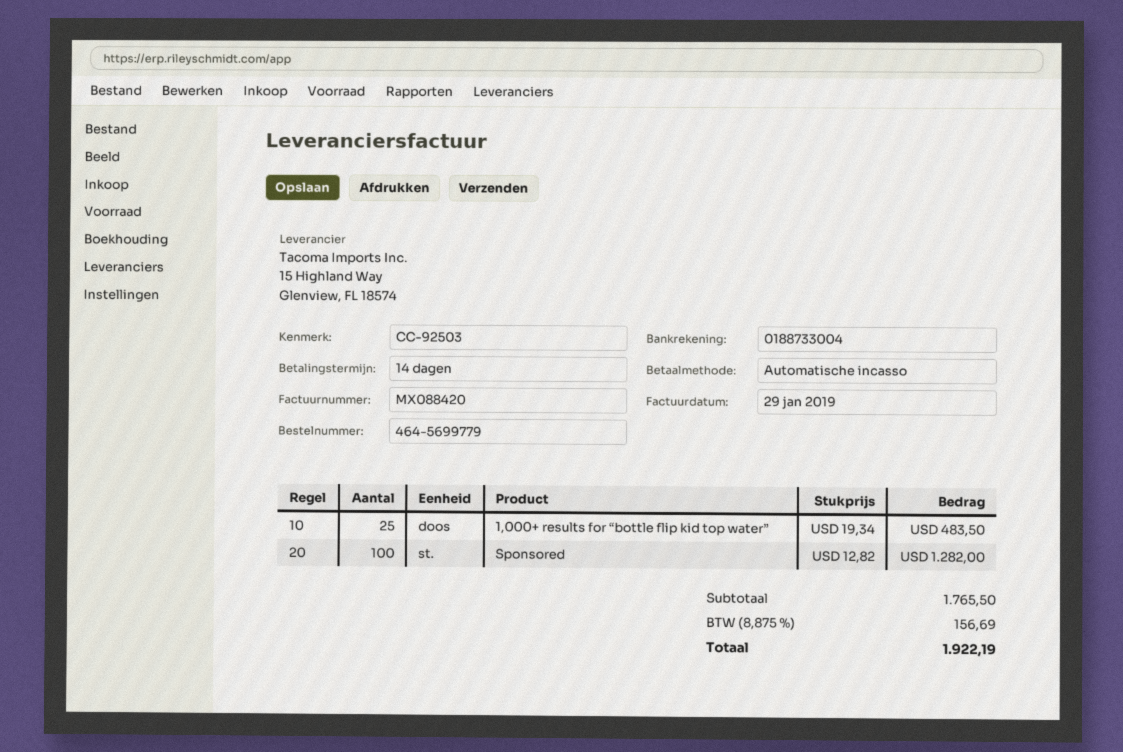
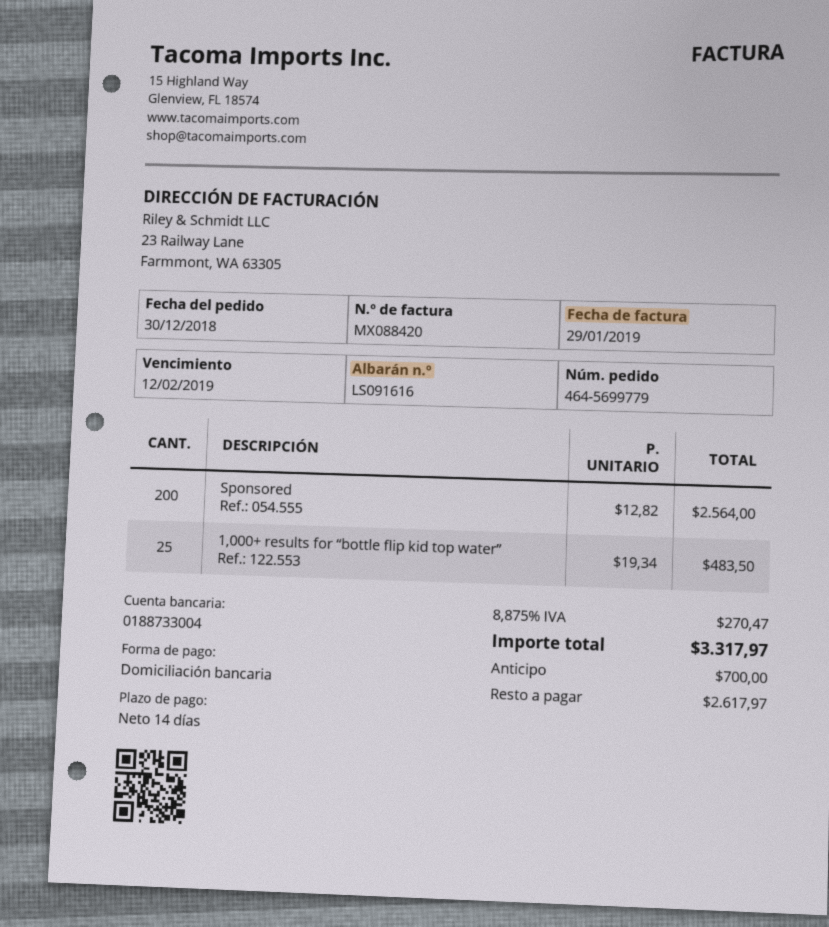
Sponsored: 100 x 12.82 = 1282.00 -> 200 x 12.82 = 2564.00
tax: 8.875% = 156.69 -> 8.875% = 270.47
total: 1922.19 -> 3317.97

